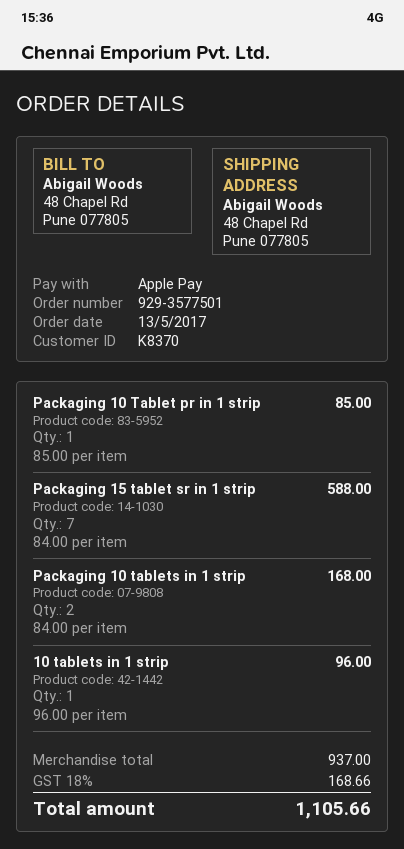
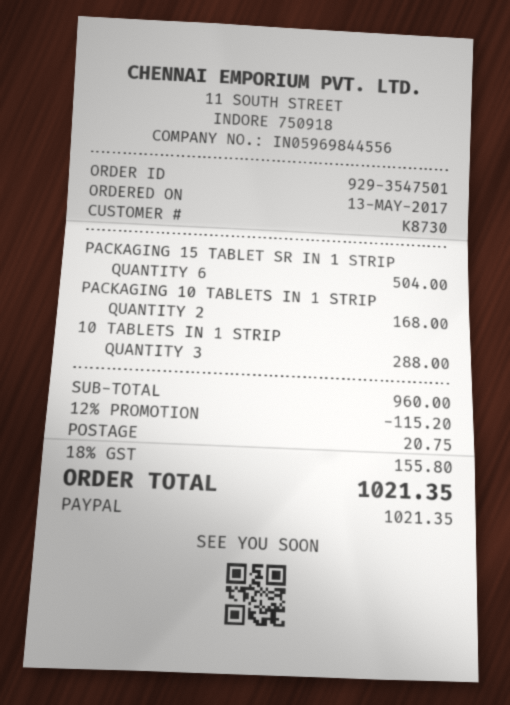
order number: 929-3577501 -> 929-3547501
customer number: K8370 -> K8730
payment method: Apple Pay -> PayPal
Packaging 10 Tablet pr in 1 strip: 1 for 85.00 -> none
Packaging 15 tablet sr in 1 strip: 7 for 588.00 -> 6 for 504.00
10 tablets in 1 strip: 1 for 96.00 -> 3 for 288.00
subtotal: 937.00 -> 960.00
discount: none -> 12% = 115.20
shipping: none -> 20.75
tax: 18% = 168.66 -> 18% = 155.80
total: 1105.66 -> 1021.35

